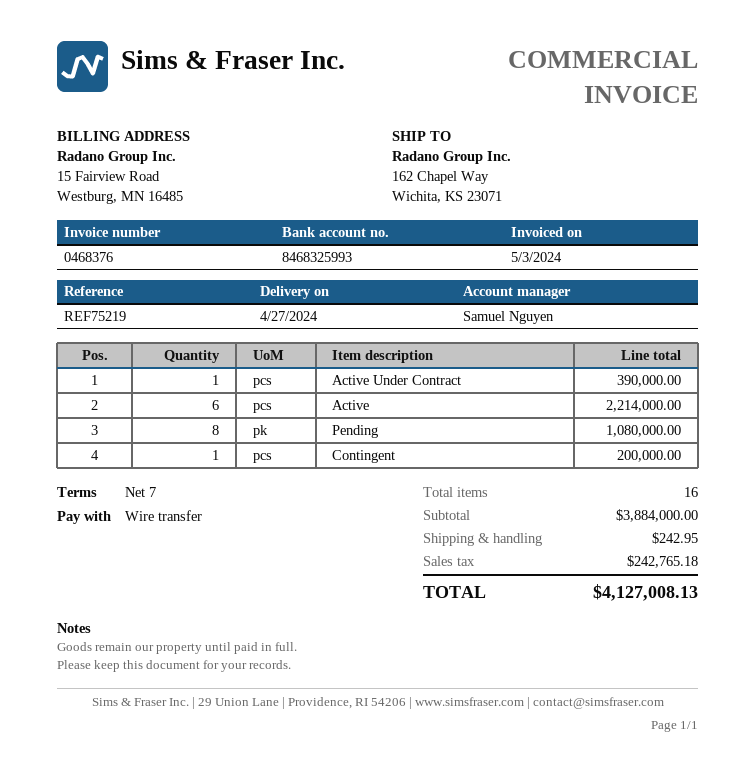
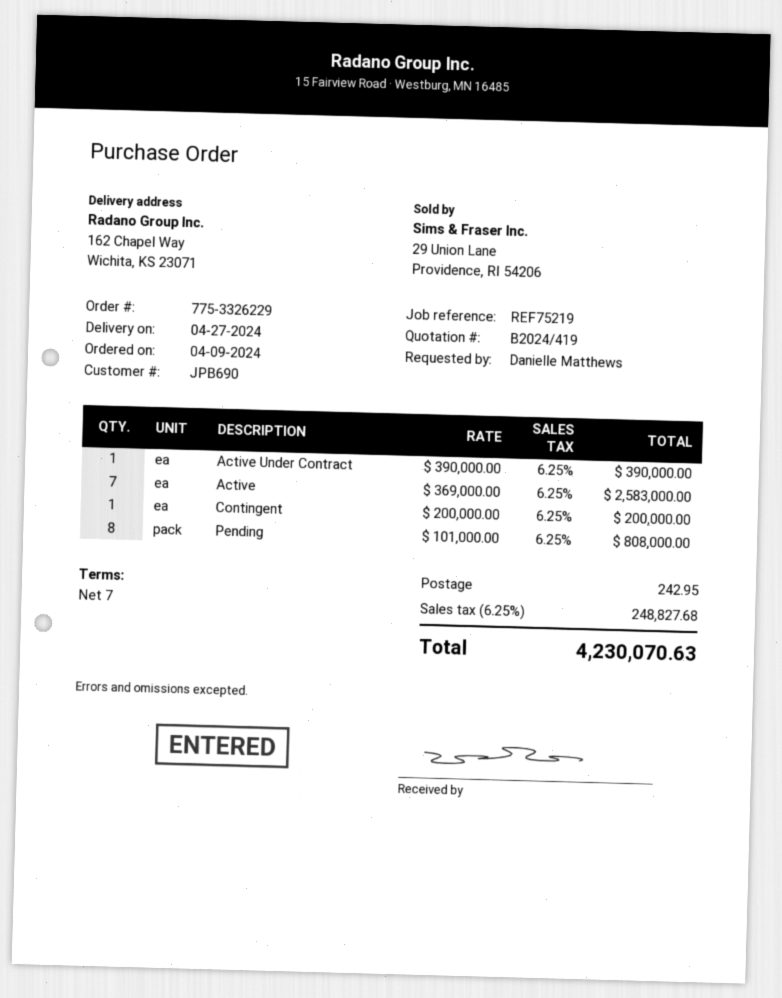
Active: 6 for 2214000.00 -> 7 for 2583000.00
Pending: 8 for 1080000.00 -> 8 for 808000.00
tax: 242765.18 -> 248827.68
total: 4127008.13 -> 4230070.63

